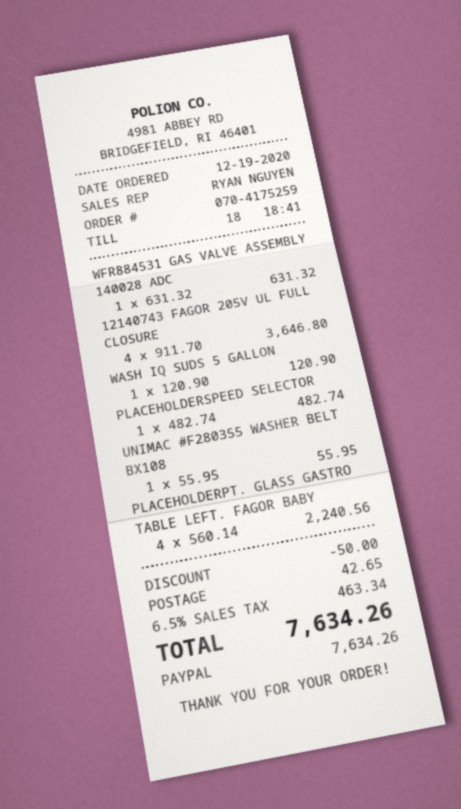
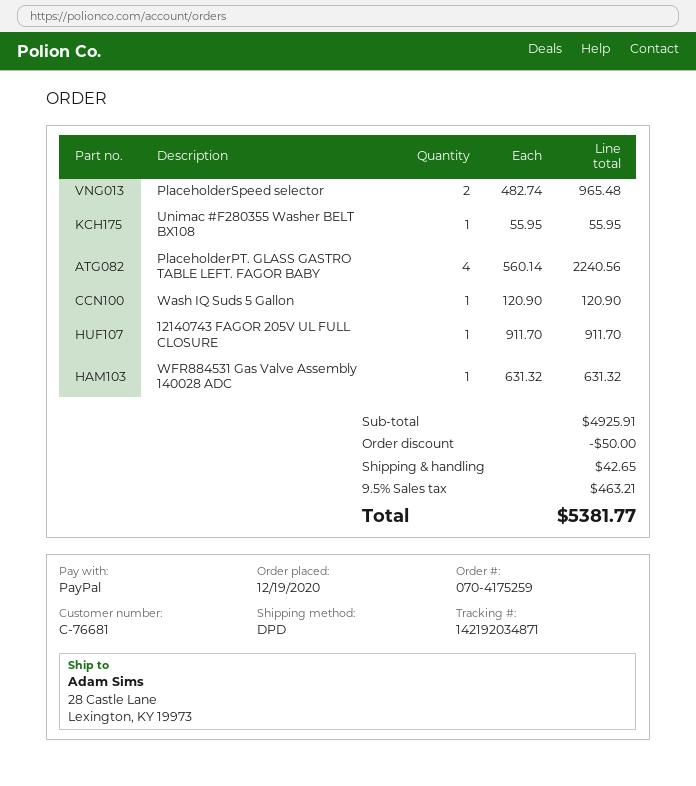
12140743 FAGOR 205V UL FULL CLOSURE: 4 x 911.70 = 3646.80 -> 1 x 911.70 = 911.70
PLACEHOLDERSPEED SELECTOR: 1 x 482.74 = 482.74 -> 2 x 482.74 = 965.48
tax: 6.5% = 463.34 -> 9.5% = 463.21
total: 7634.26 -> 5381.77

